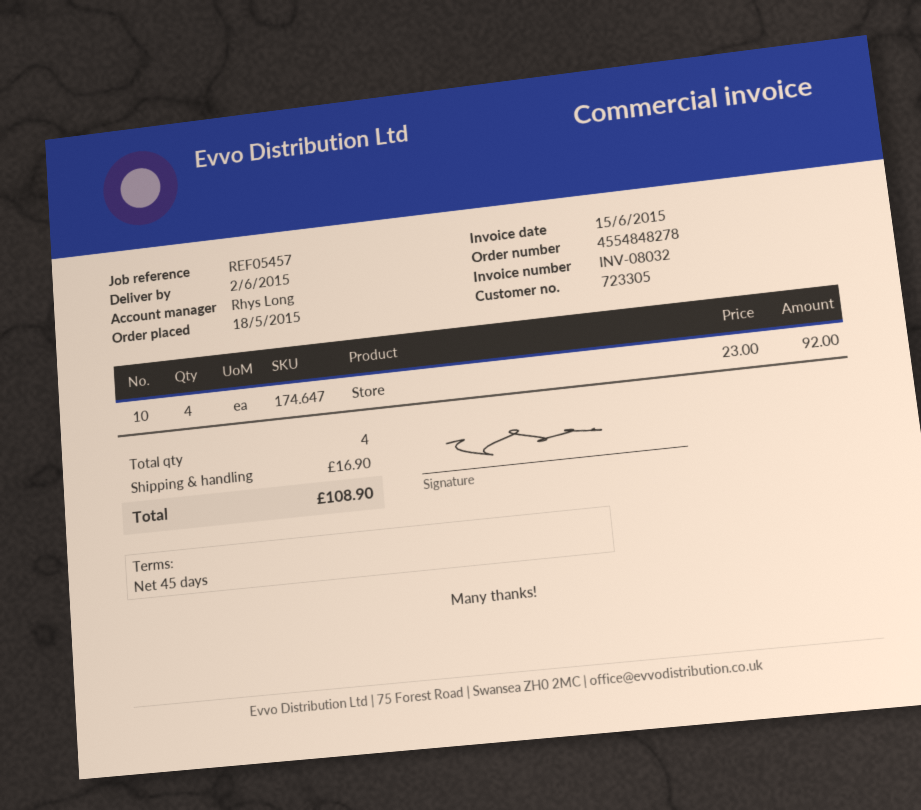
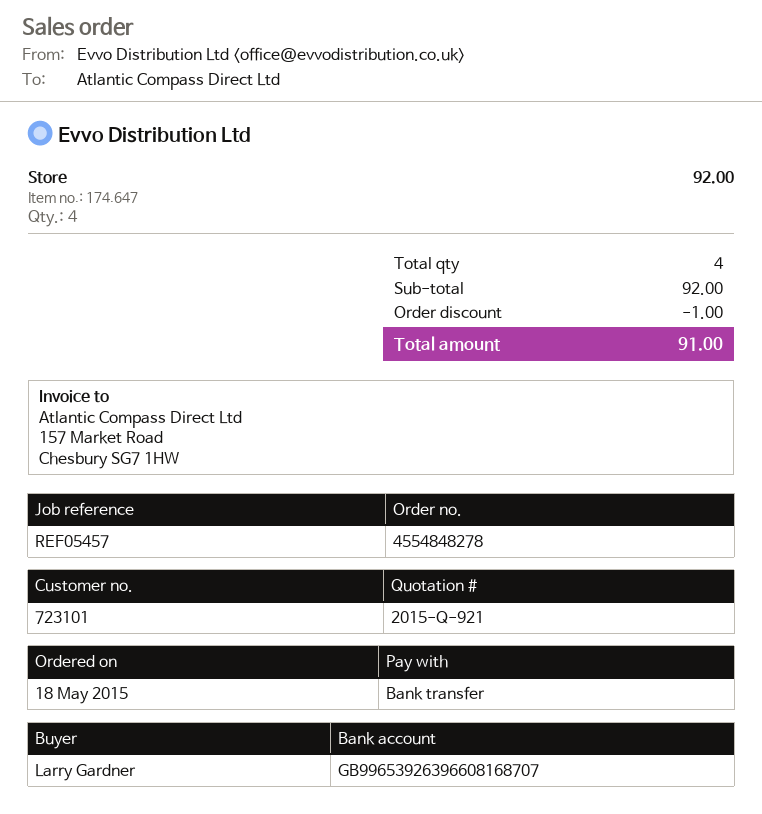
customer number: 723305 -> 723101
discount: none -> 1.00
shipping: 16.90 -> none
total: 108.90 -> 91.00

